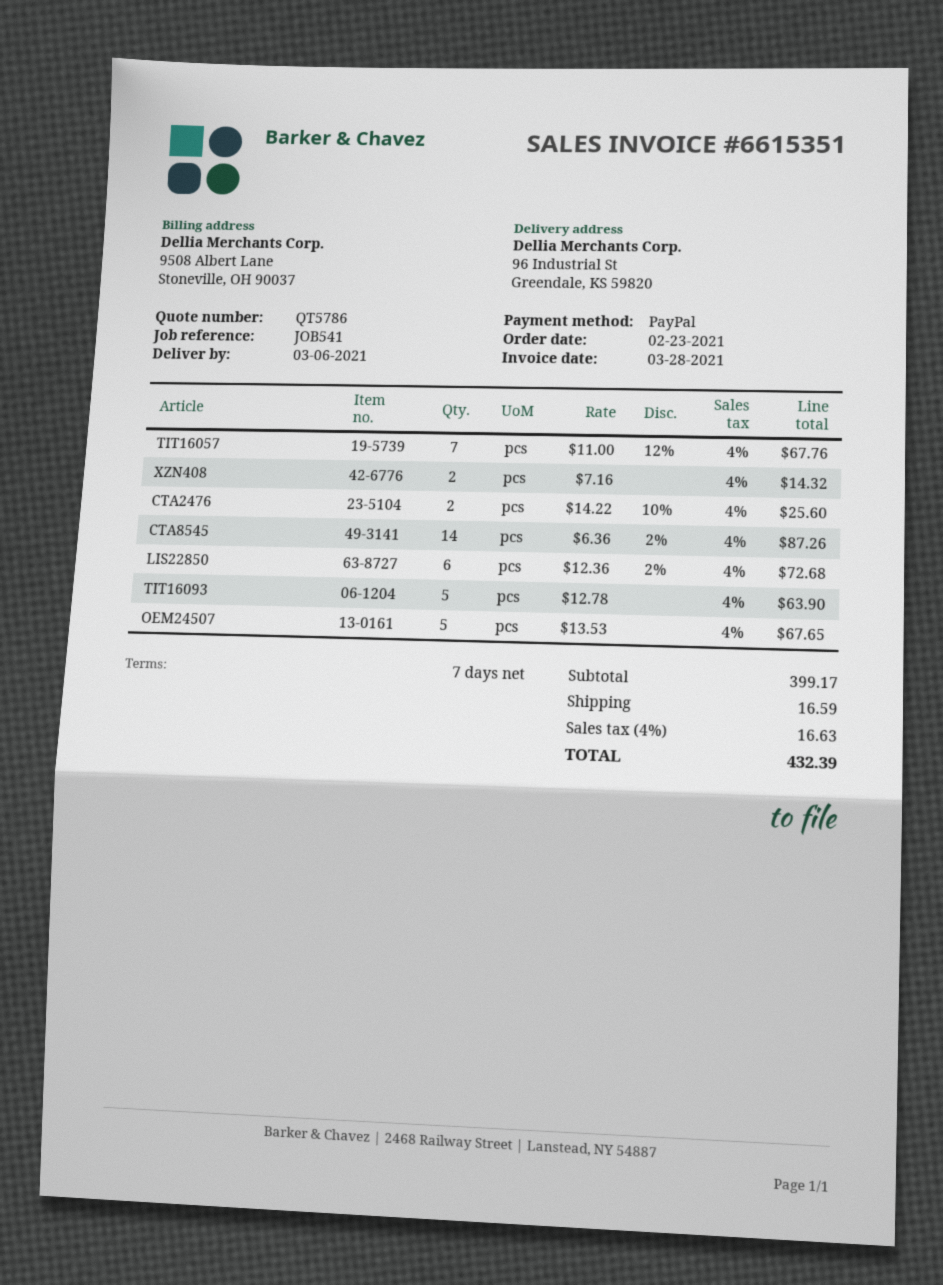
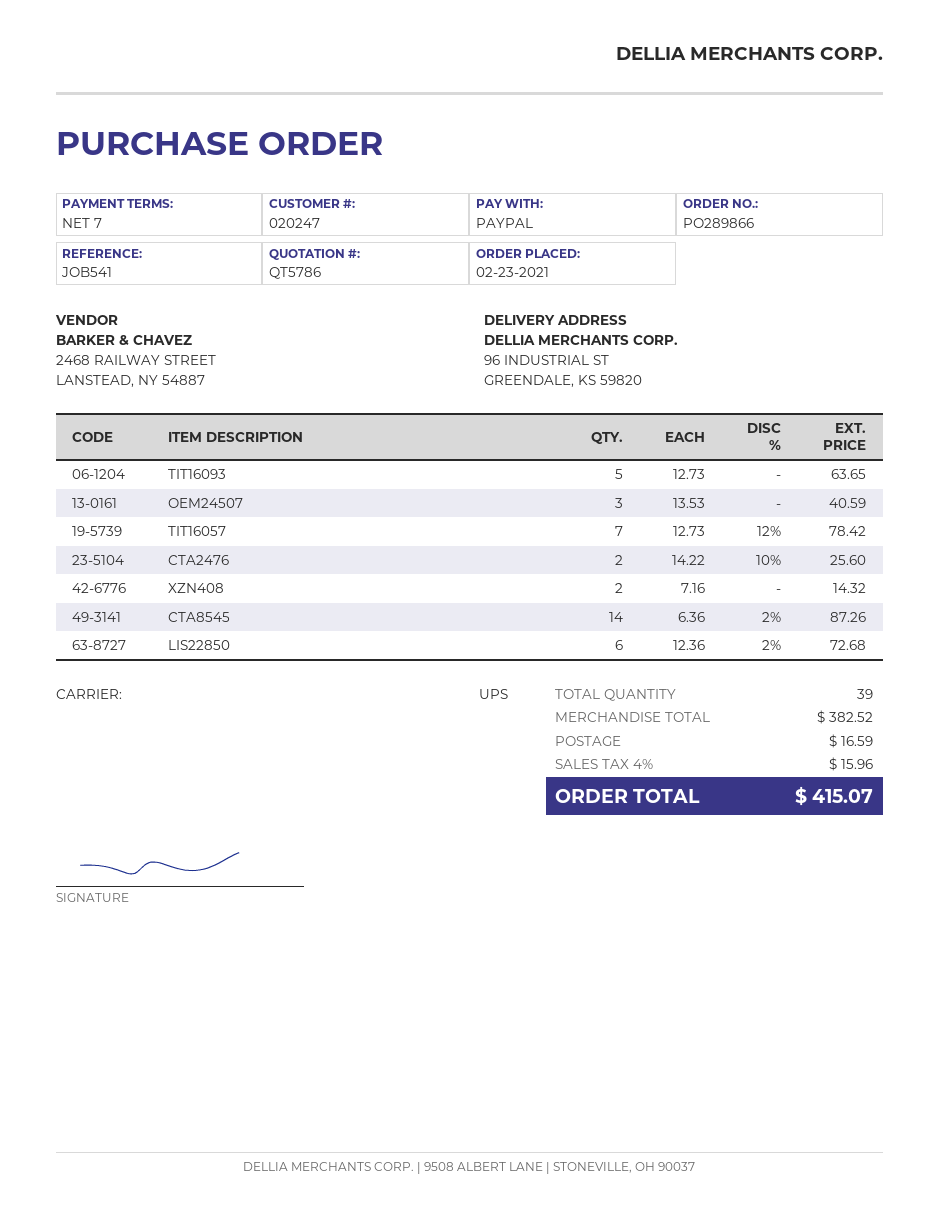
TIT16057: 7 x 11.00 - 12% = 67.76 -> 7 x 12.73 - 12% = 78.42
TIT16093: 5 x 12.78 = 63.90 -> 5 x 12.73 = 63.65
OEM24507: 5 x 13.53 = 67.65 -> 3 x 13.53 = 40.59
subtotal: 399.17 -> 382.52
tax: 4% = 16.63 -> 4% = 15.96
total: 432.39 -> 415.07

